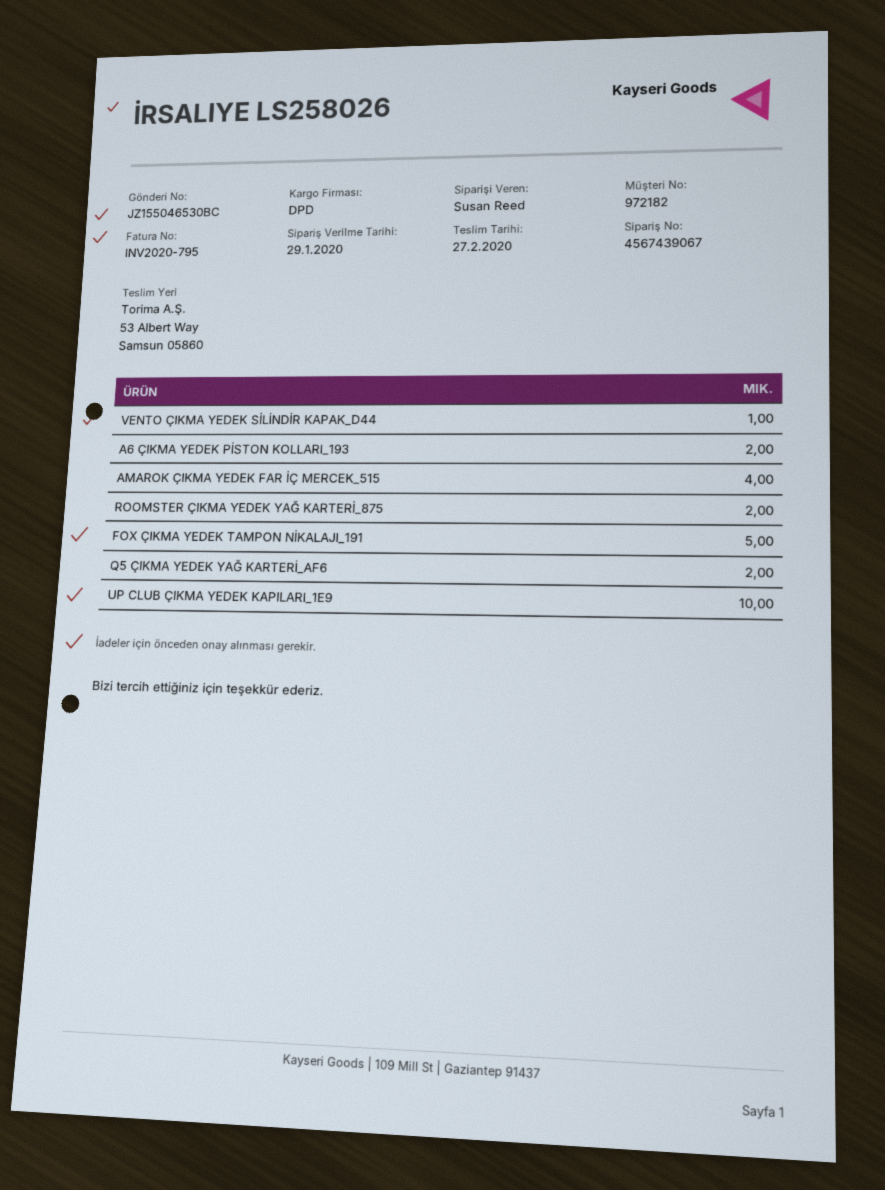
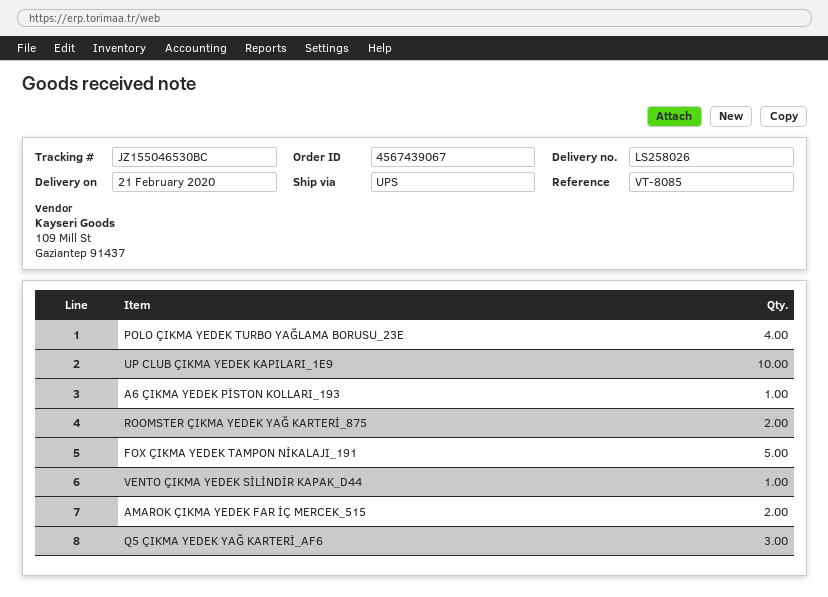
delivery date: 2020-02-27 -> 2020-02-21
shipping method: DPD -> UPS
A6 ÇIKMA YEDEK PİSTON KOLLARI_193: 2 -> 1
AMAROK ÇIKMA YEDEK FAR İÇ MERCEK_515: 4 -> 2
Q5 ÇIKMA YEDEK YAĞ KARTERİ_AF6: 2 -> 3
POLO ÇIKMA YEDEK TURBO YAĞLAMA BORUSU_23E: none -> 4

